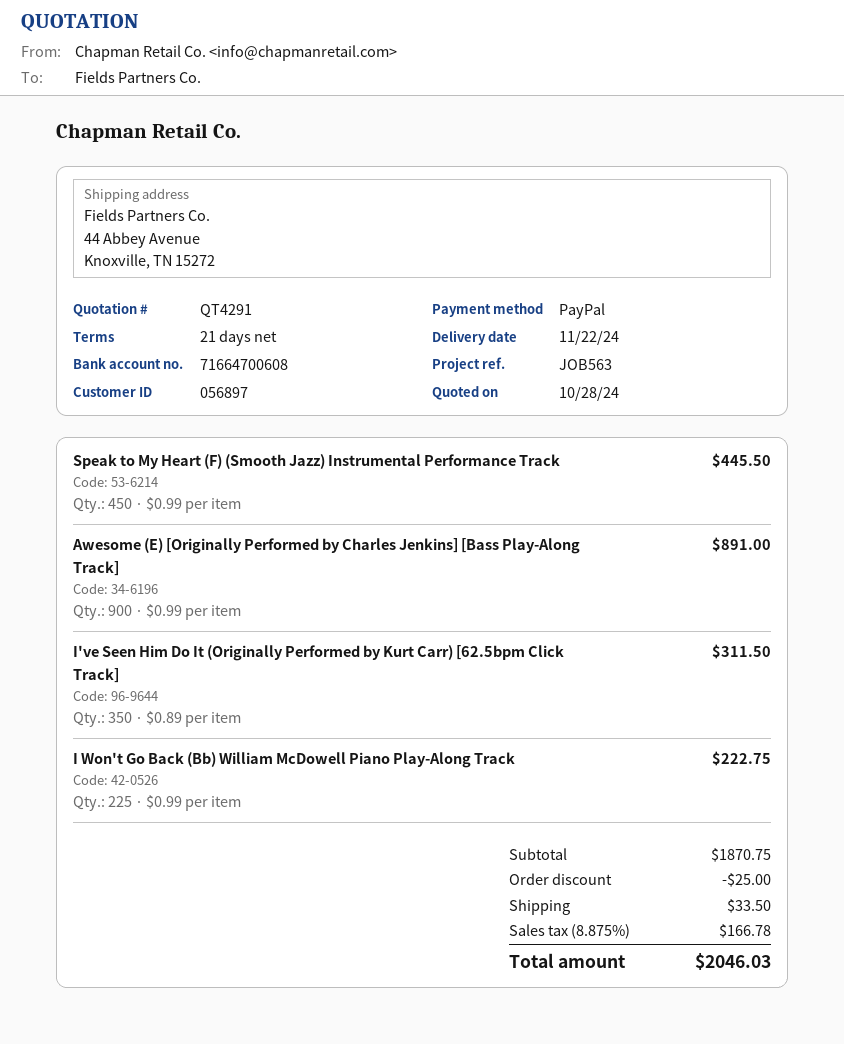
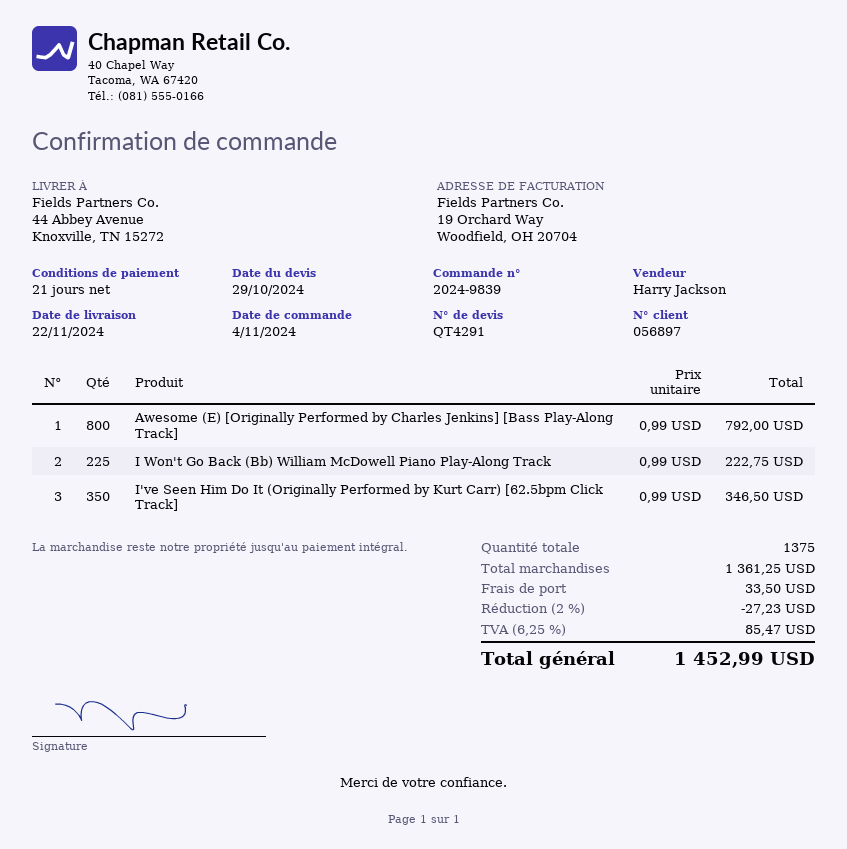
quote date: 2024-10-28 -> 2024-10-29
Speak to My Heart (F) (Smooth Jazz) Instrumental Performance Track: 450 x 0.99 = 445.50 -> none
Awesome (E) [Originally Performed by Charles Jenkins] [Bass Play-Along Track]: 900 x 0.99 = 891.00 -> 800 x 0.99 = 792.00
I've Seen Him Do It (Originally Performed by Kurt Carr) [62.5bpm Click Track]: 350 x 0.89 = 311.50 -> 350 x 0.99 = 346.50
subtotal: 1870.75 -> 1361.25
discount: 25.00 -> 27.23
tax: 8.875% = 166.78 -> 6.25% = 85.47
total: 2046.03 -> 1452.99

